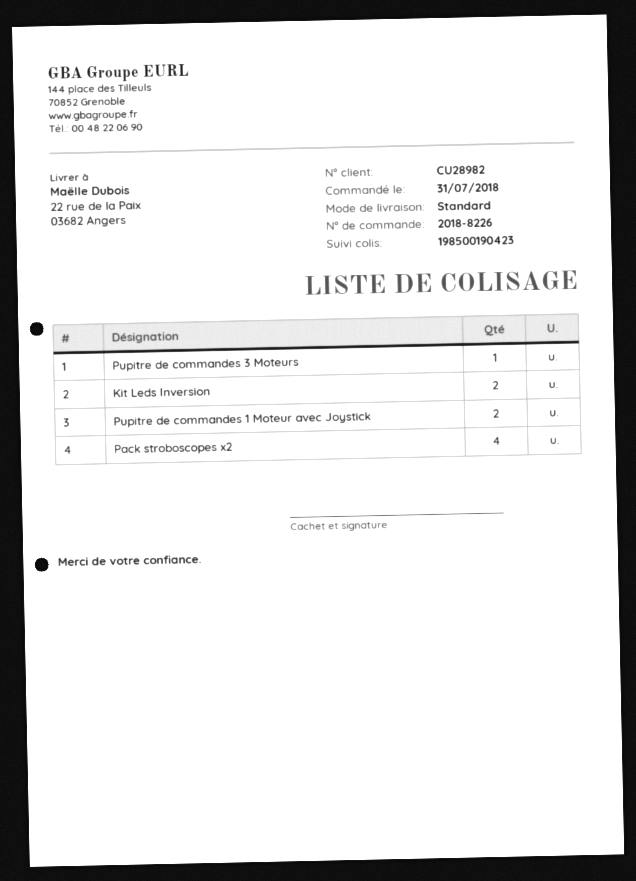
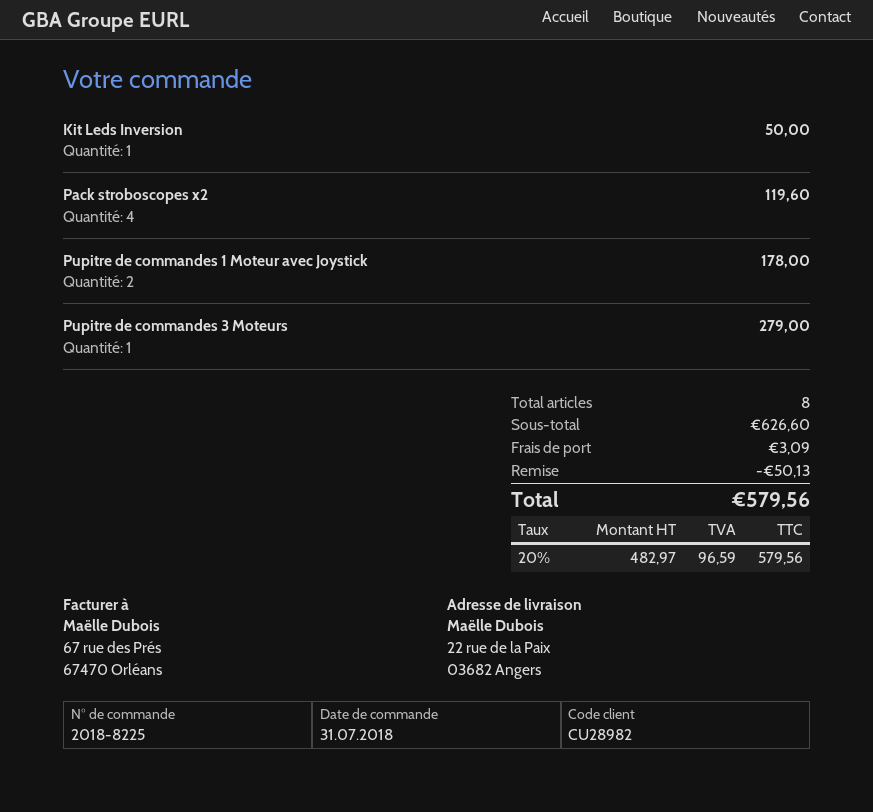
order number: 2018-8226 -> 2018-8225
Kit Leds Inversion: 2 -> 1

